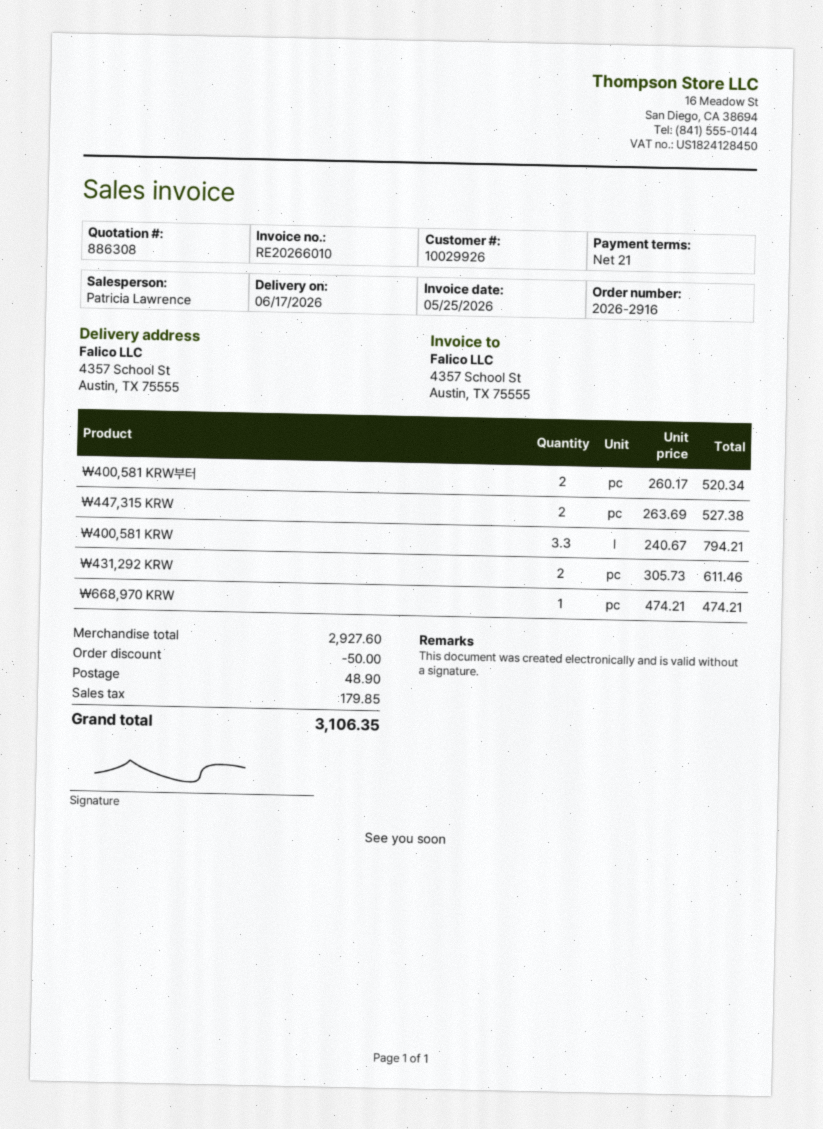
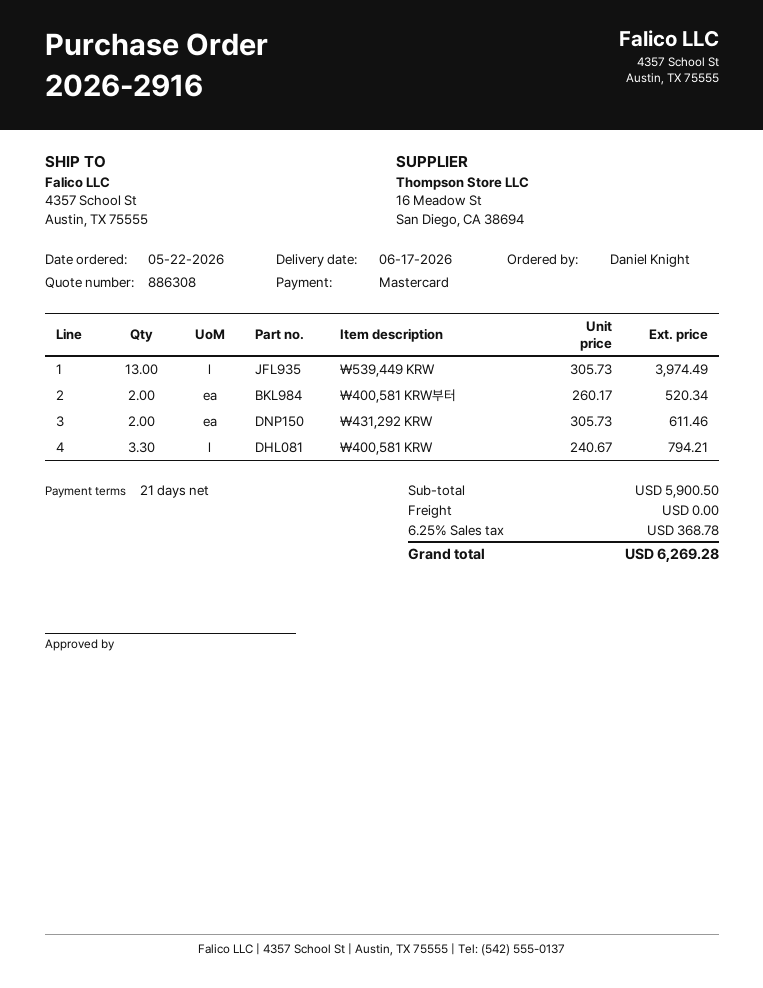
₩447,315 KRW: 2 x 263.69 = 527.38 -> none
₩668,970 KRW: 1 x 474.21 = 474.21 -> none
₩539,449 KRW: none -> 13 x 305.73 = 3974.49
subtotal: 2927.60 -> 5900.50
discount: 50.00 -> none
shipping: 48.90 -> 0.00
tax: 179.85 -> 368.78
total: 3106.35 -> 6269.28

